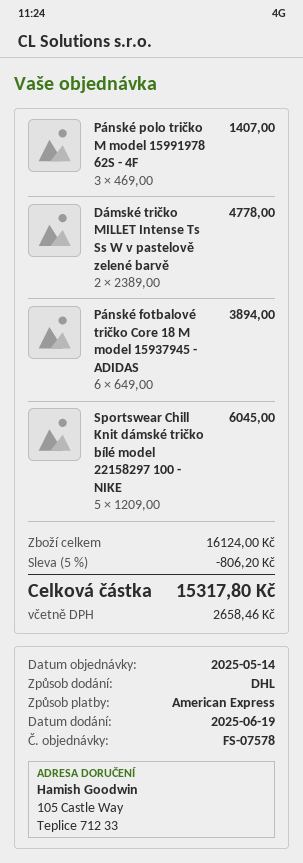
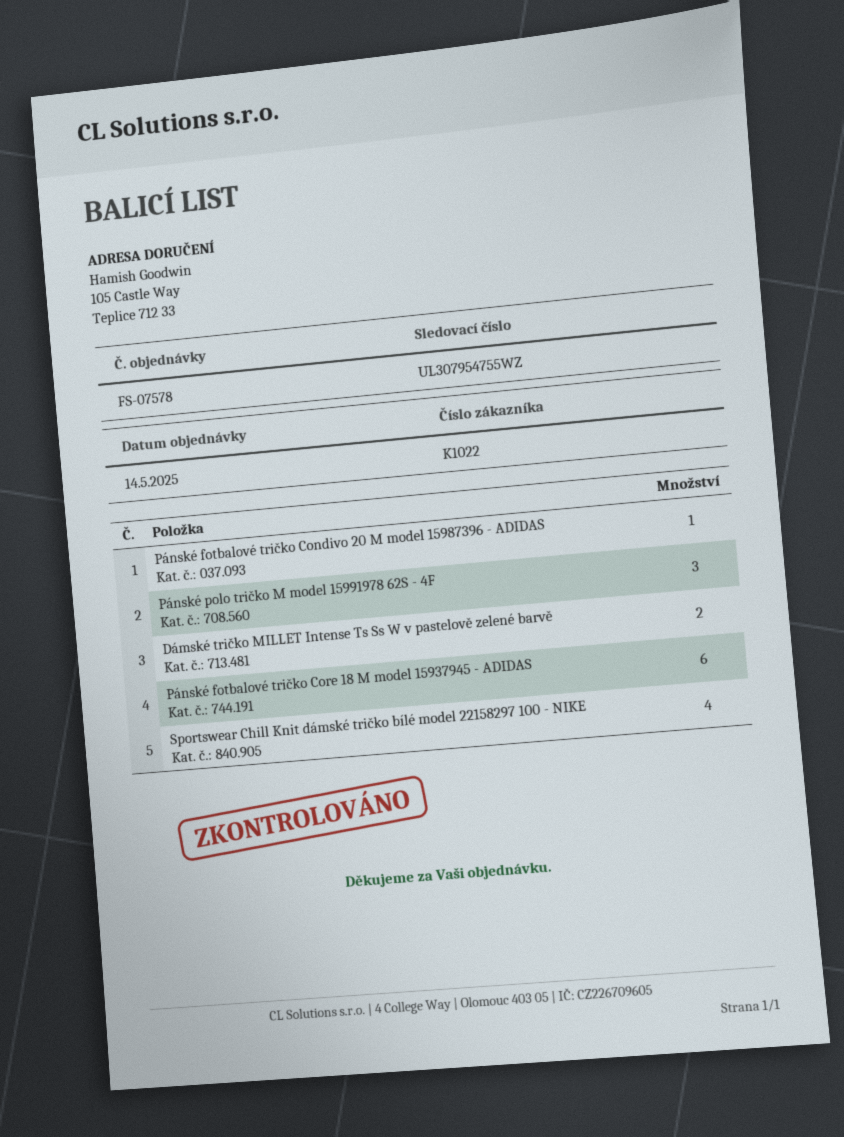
Sportswear Chill Knit dámské tričko bílé model 22158297 100 - NIKE: 5 -> 4
Pánské fotbalové tričko Condivo 20 M model 15987396 - ADIDAS: none -> 1

